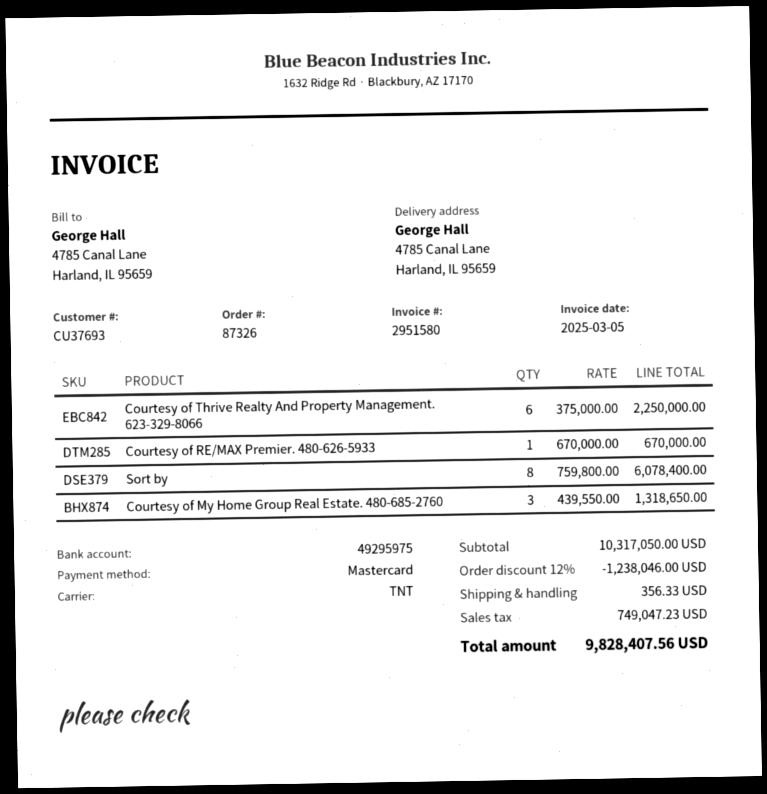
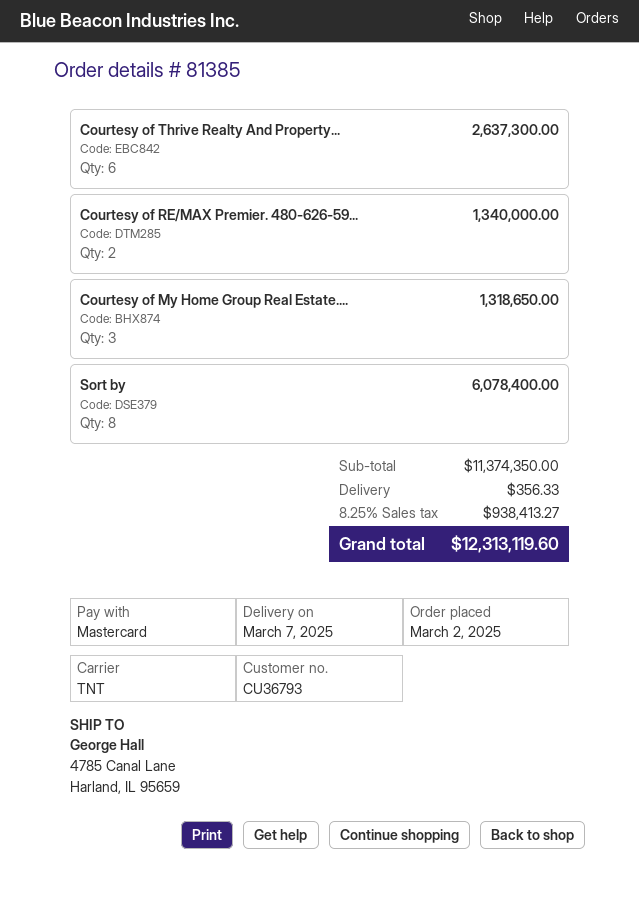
order number: 87326 -> 81385
customer number: CU37693 -> CU36793
Courtesy of Thrive Realty And Property Management. 623-329-8066: 6 for 2250000.00 -> 6 for 2637300.00
Courtesy of RE/MAX Premier. 480-626-5933: 1 for 670000.00 -> 2 for 1340000.00
subtotal: 10317050.00 -> 11374350.00
discount: 12% = 1238046.00 -> none
tax: 749047.23 -> 938413.27
total: 9828407.56 -> 12313119.60

